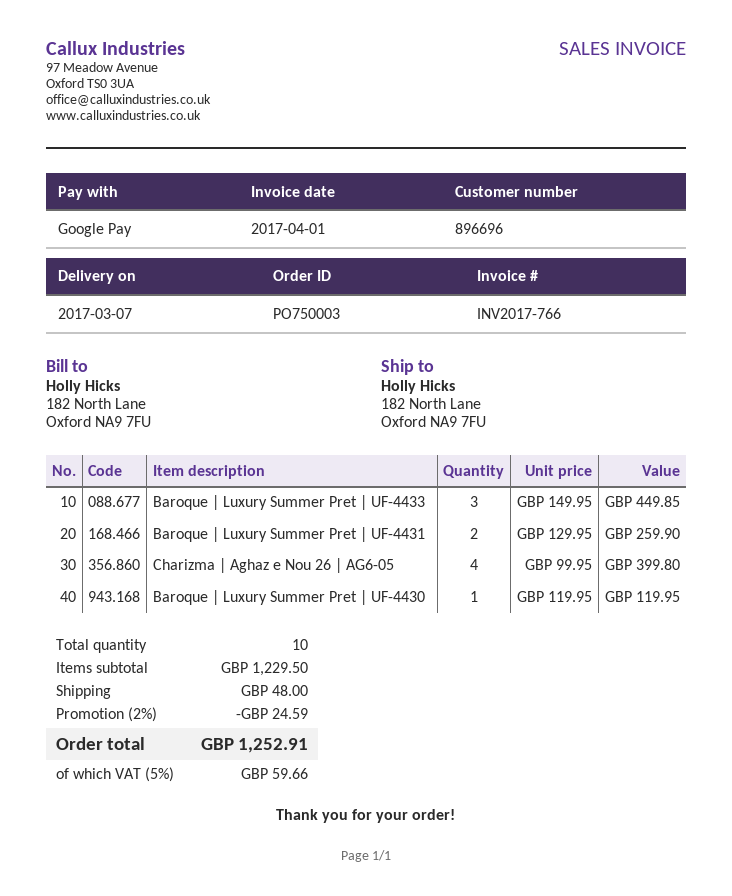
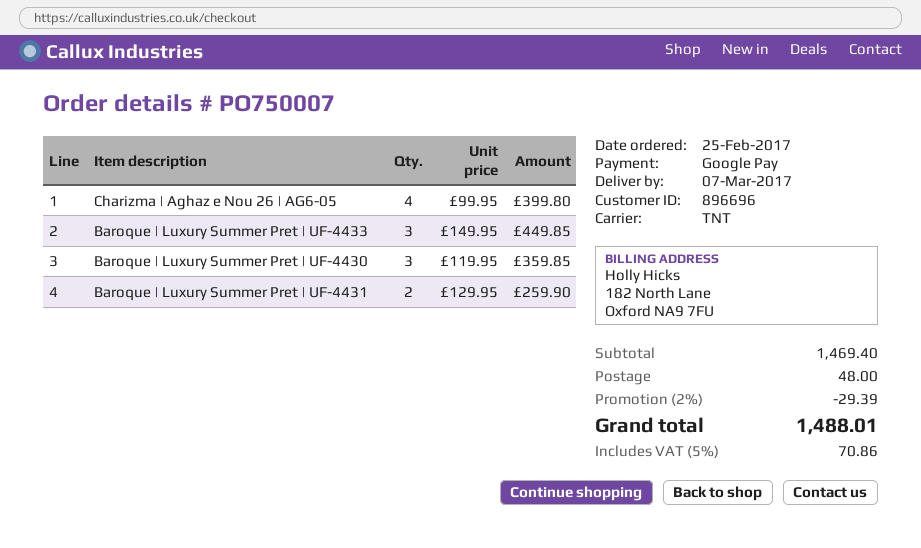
order number: PO750003 -> PO750007
Baroque | Luxury Summer Pret | UF-4430: 1 x 119.95 = 119.95 -> 3 x 119.95 = 359.85
subtotal: 1229.50 -> 1469.40
discount: 2% = 24.59 -> 2% = 29.39
tax: 5% = 59.66 -> 5% = 70.86
total: 1252.91 -> 1488.01

